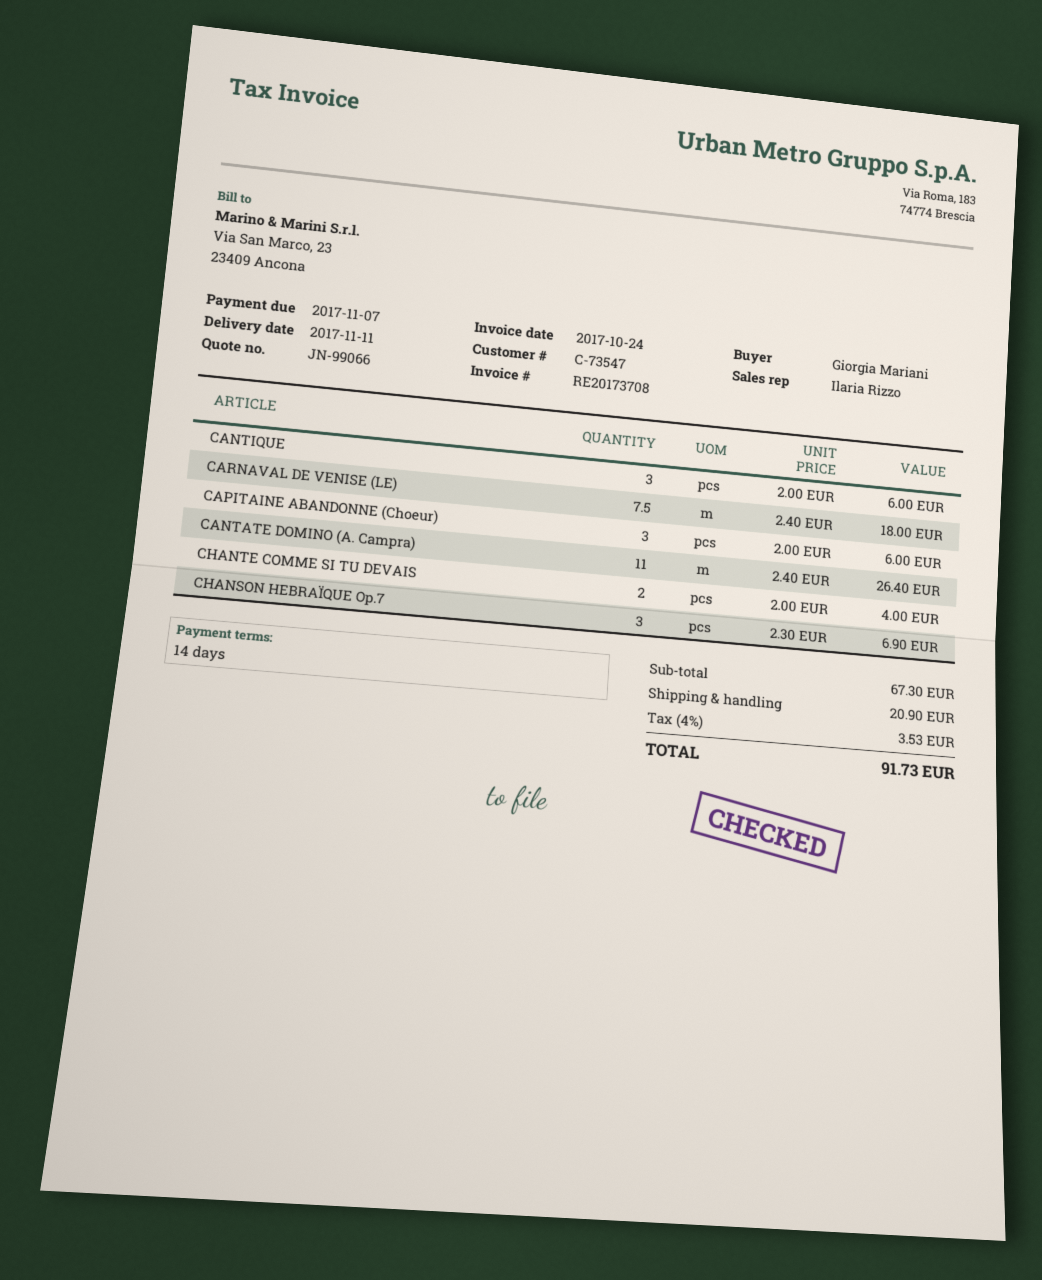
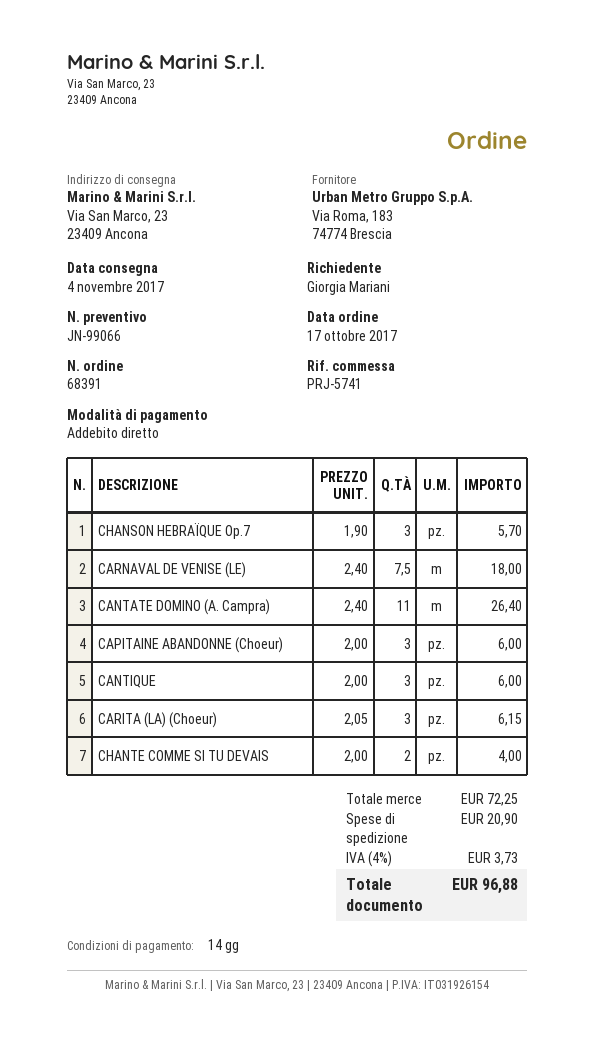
delivery date: 2017-11-11 -> 2017-11-04
CHANSON HEBRAÏQUE Op.7: 3 x 2.30 = 6.90 -> 3 x 1.90 = 5.70
CARITA (LA) (Choeur): none -> 3 x 2.05 = 6.15
subtotal: 67.30 -> 72.25
tax: 4% = 3.53 -> 4% = 3.73
total: 91.73 -> 96.88

